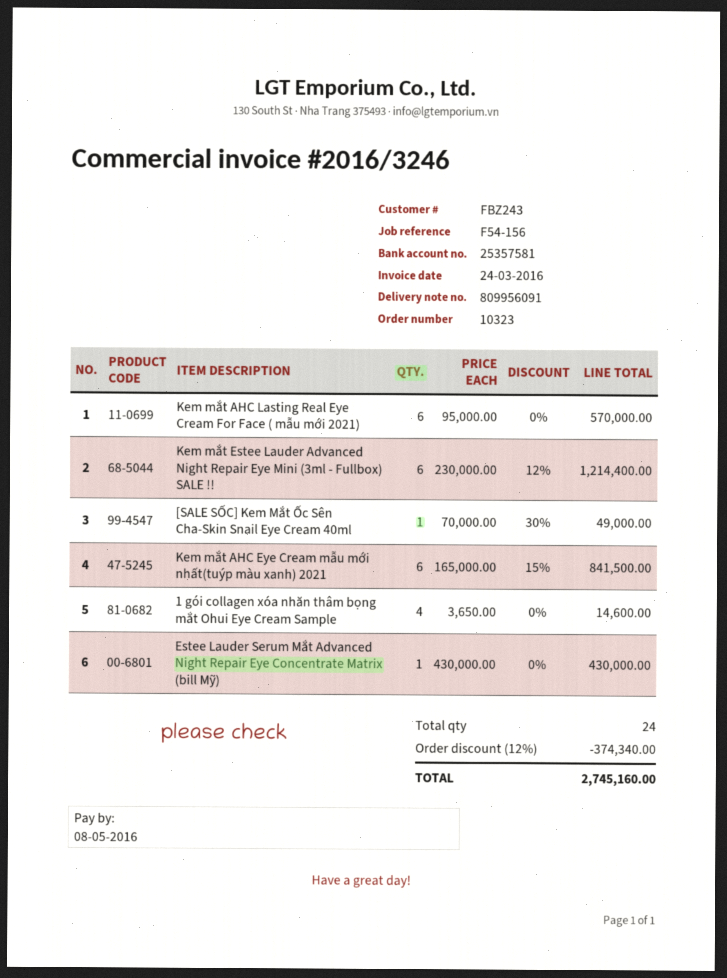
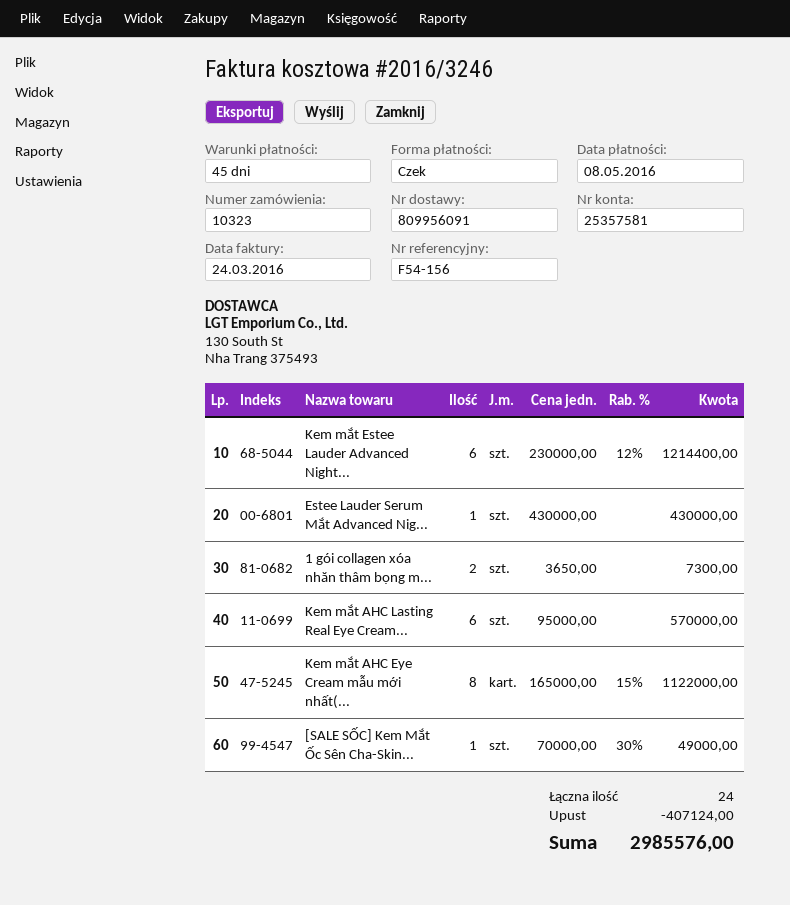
Kem mắt AHC Eye Cream mẫu mới nhất(tuýp màu xanh) 2021: 6 x 165000.00 - 15% = 841500.00 -> 8 x 165000.00 - 15% = 1122000.00
1 gói collagen xóa nhăn thâm bọng mắt Ohui Eye Cream Sample: 4 x 3650.00 = 14600.00 -> 2 x 3650.00 = 7300.00
discount: 374340.00 -> 407124.00
total: 2745160.00 -> 2985576.00

